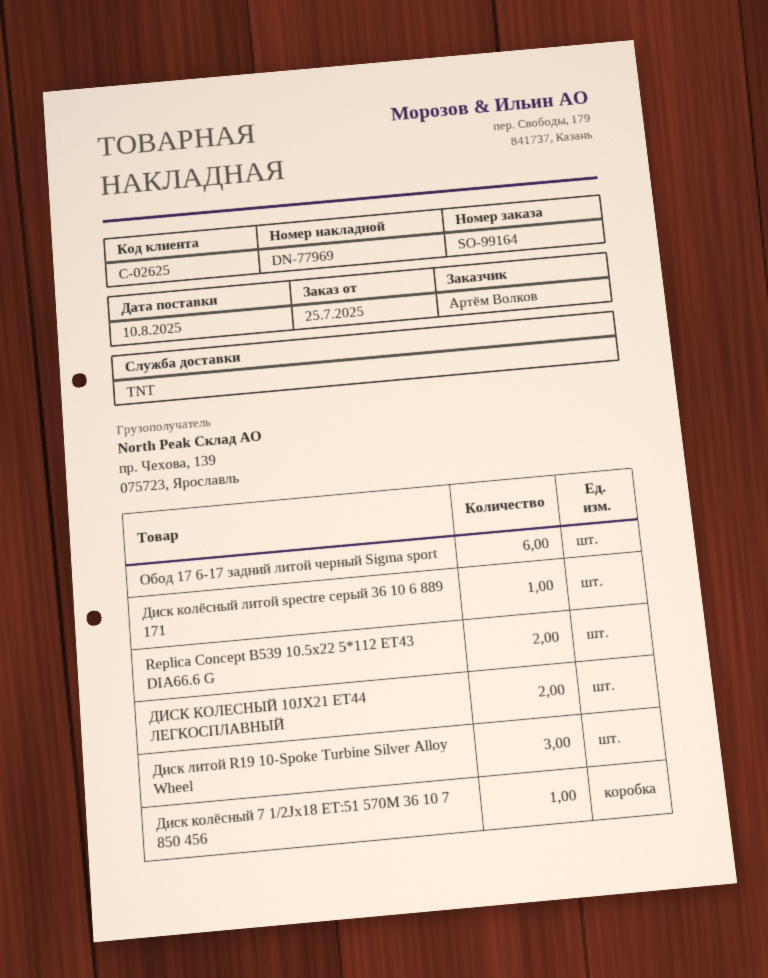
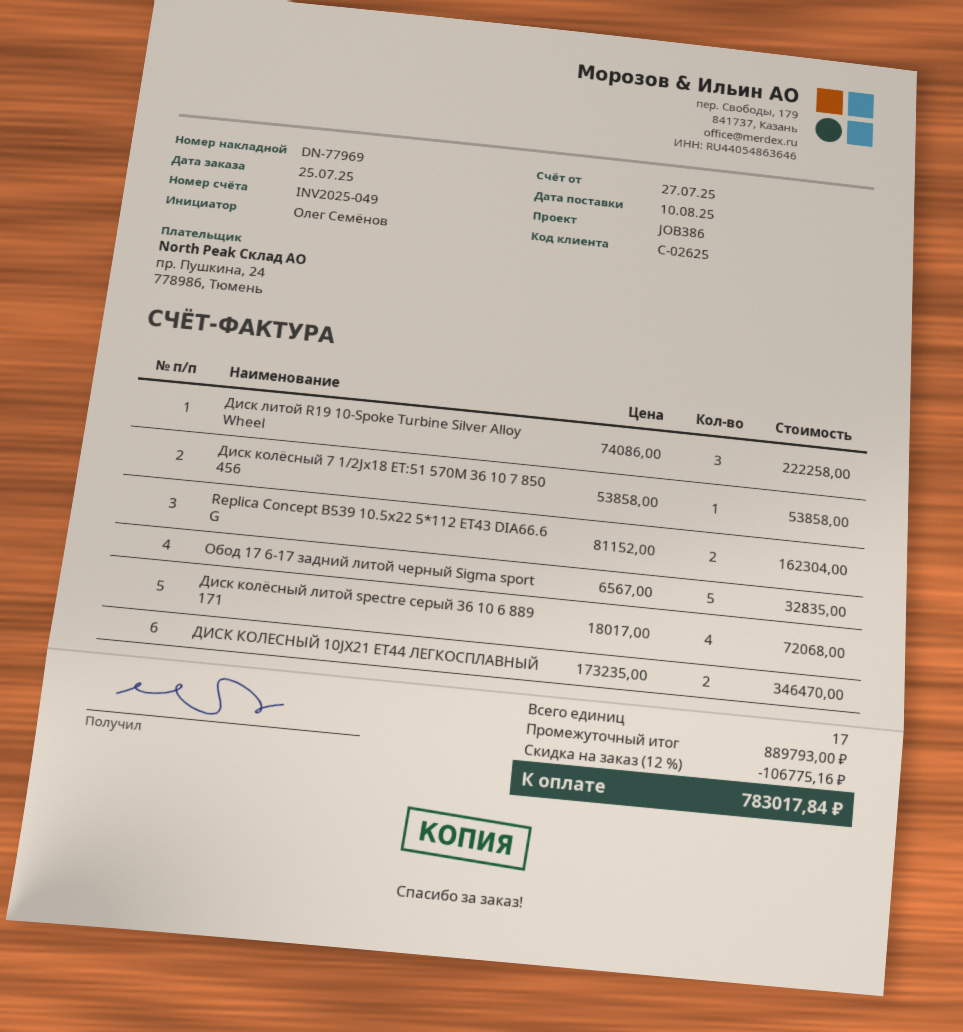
ordered by: Артём Волков -> Олег Семёнов
Обод 17 6-17 задний литой черный Sigma sport: 6 -> 5
Диск колёсный литой spectre серый 36 10 6 889 171: 1 -> 4

